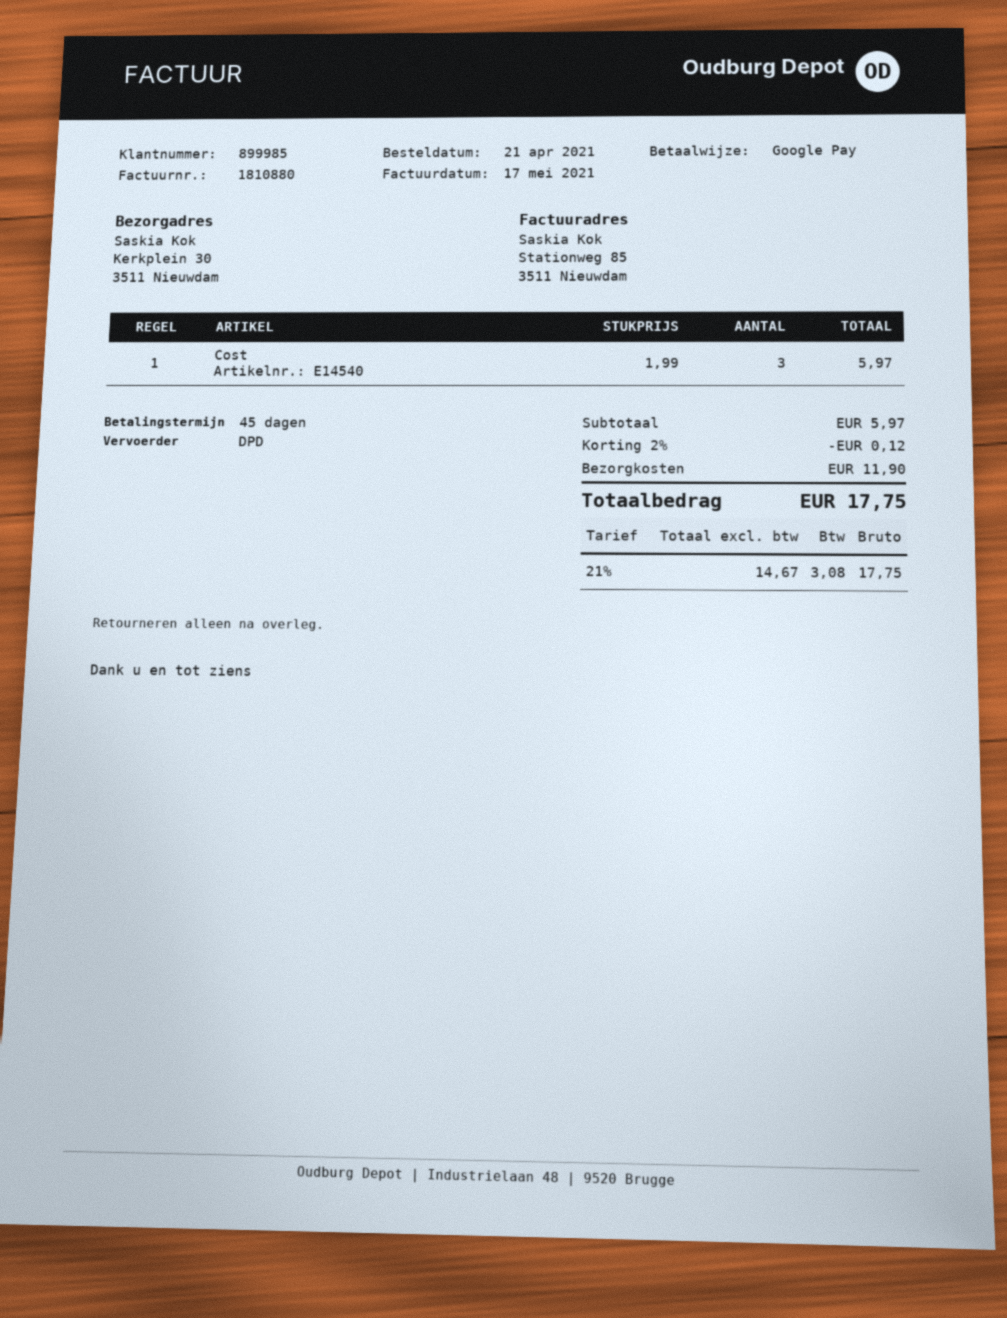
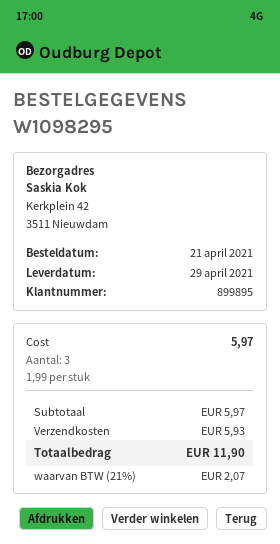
customer number: 899985 -> 899895
ship to: Kerkplein 30, 3511 Nieuwdam -> Kerkplein 42, 3511 Nieuwdam
discount: 2% = 0.12 -> none
shipping: 11.90 -> 5.93
tax: 21% = 3.08 -> 21% = 2.07
total: 17.75 -> 11.90

